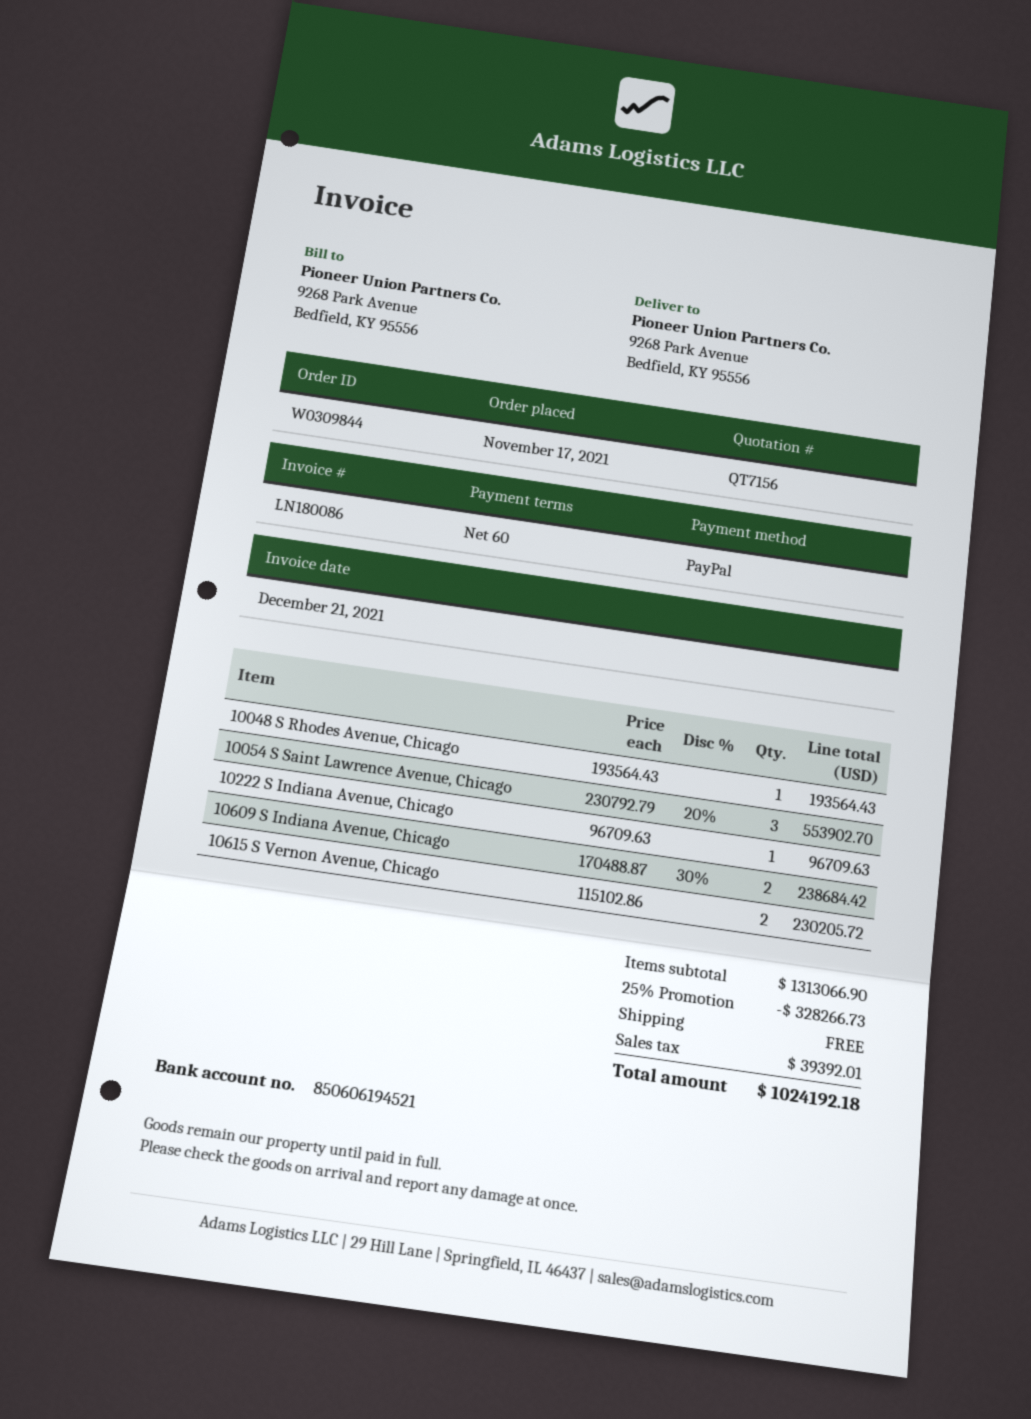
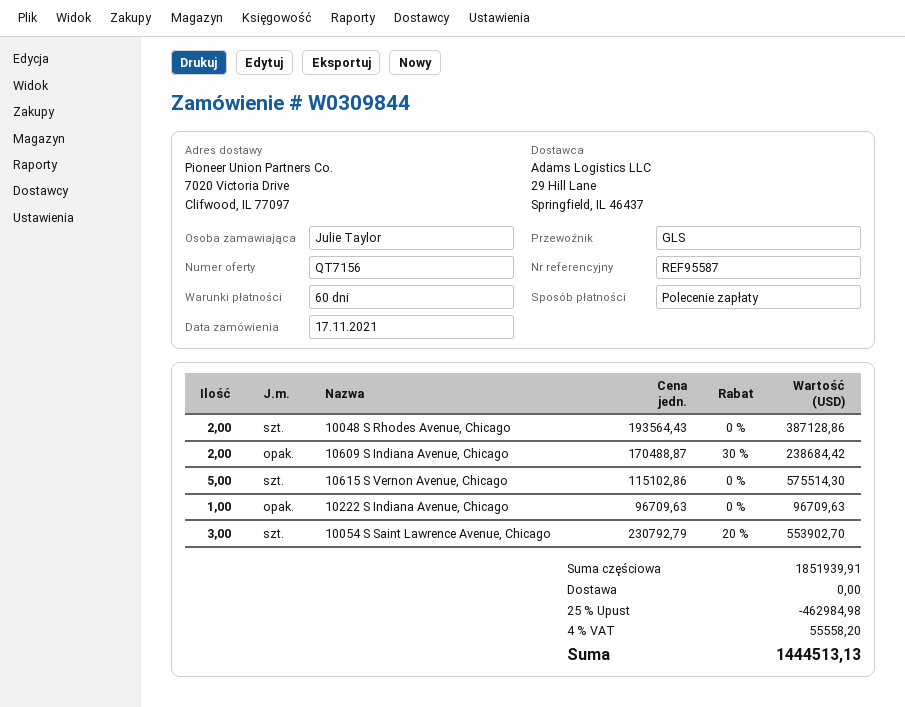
payment method: PayPal -> direct debit
ship to: 9268 Park Avenue, Bedfield, KY 95556 -> 7020 Victoria Drive, Clifwood, IL 77097
10048 S Rhodes Avenue, Chicago: 1 x 193564.43 = 193564.43 -> 2 x 193564.43 = 387128.86
10615 S Vernon Avenue, Chicago: 2 x 115102.86 = 230205.72 -> 5 x 115102.86 = 575514.30
subtotal: 1313066.90 -> 1851939.91
discount: 25% = 328266.73 -> 25% = 462984.98
tax: 39392.01 -> 55558.20
total: 1024192.18 -> 1444513.13

